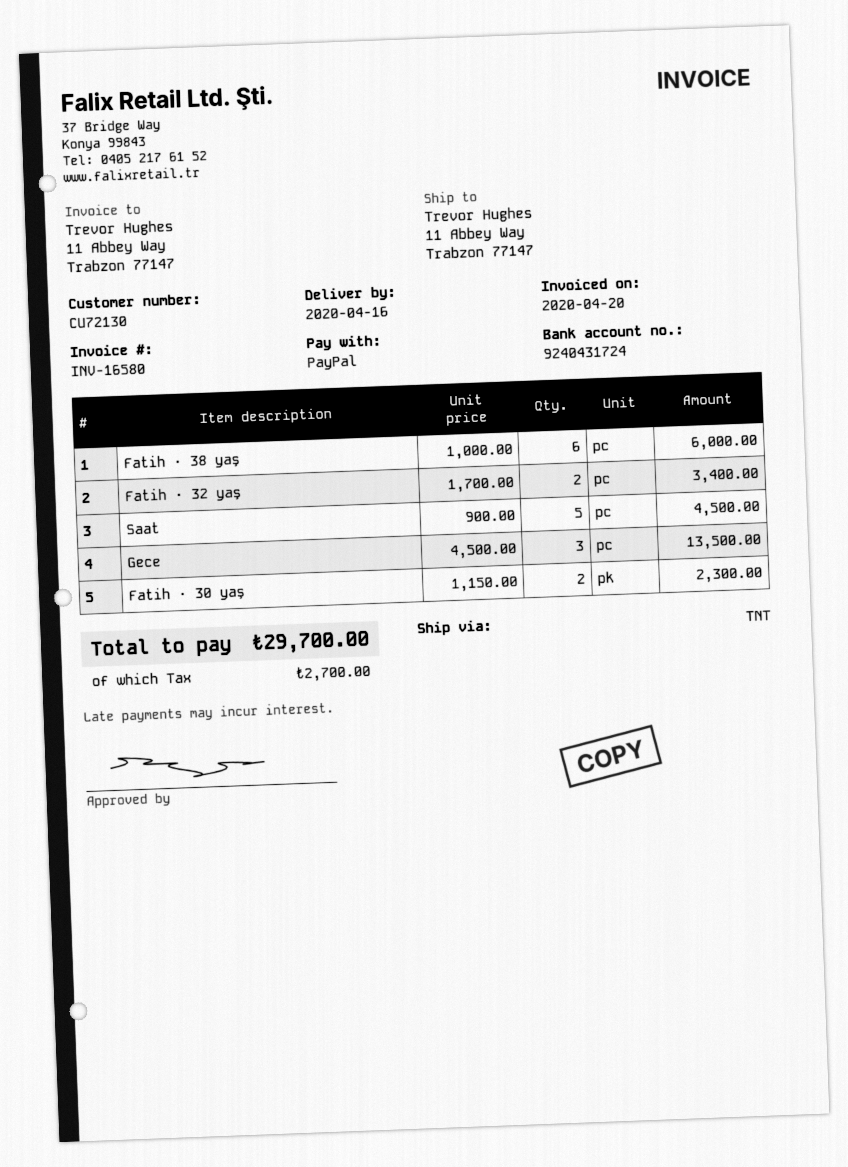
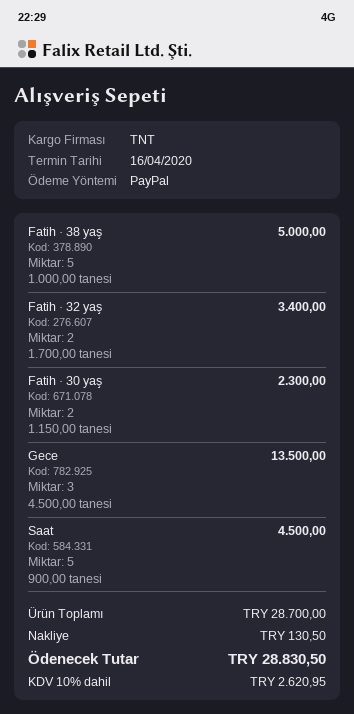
Fatih · 38 yaş: 6 x 1000.00 = 6000.00 -> 5 x 1000.00 = 5000.00
shipping: none -> 130.50
tax: 2700.00 -> 2620.95
total: 29700.00 -> 28830.50

